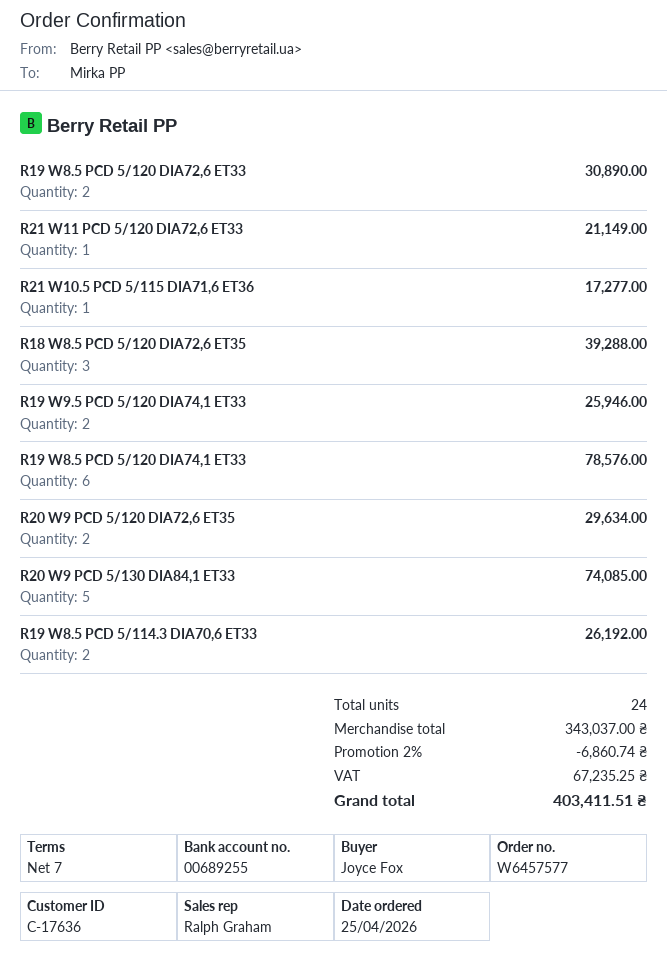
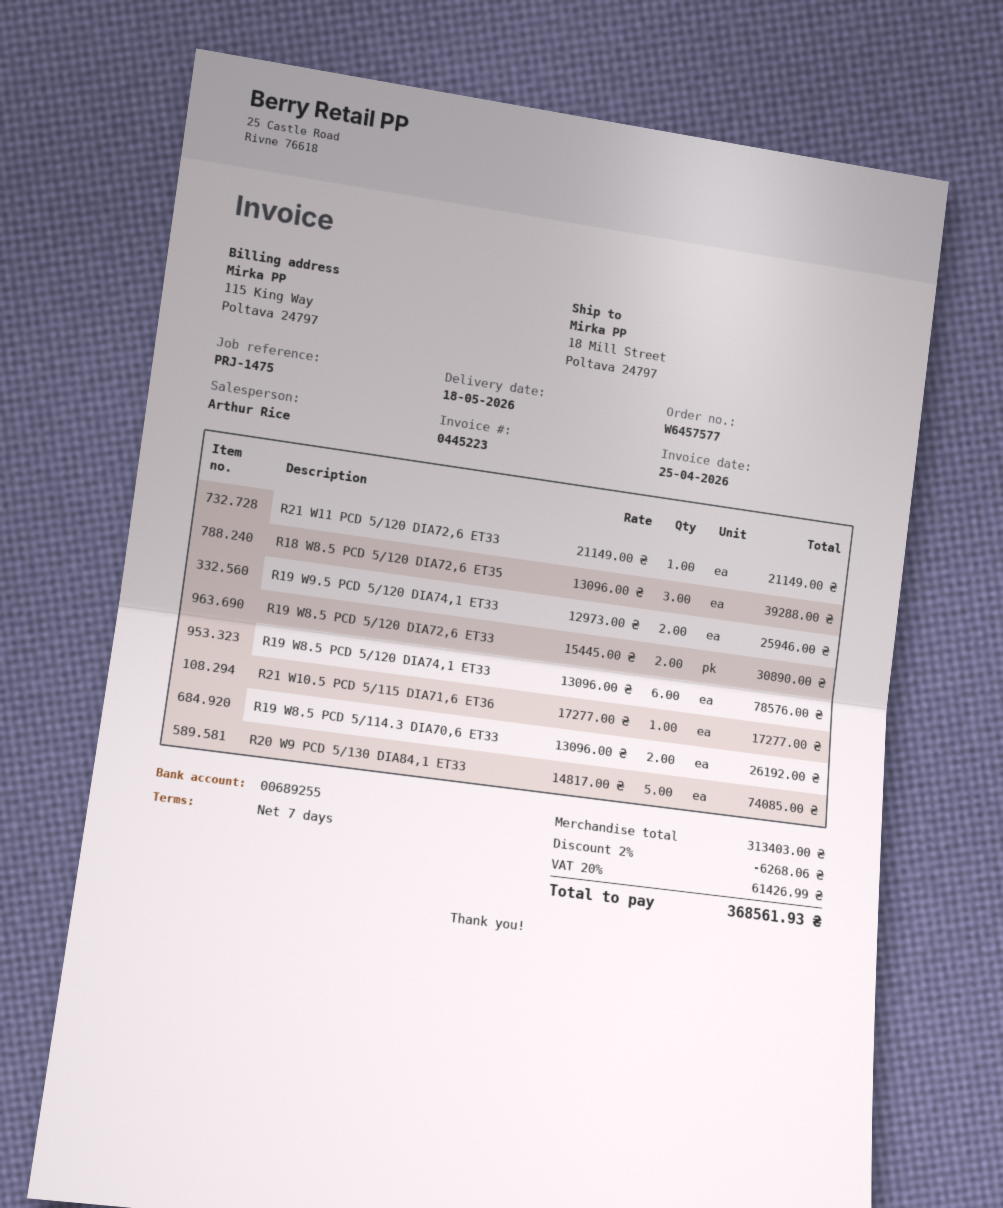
sales rep: Ralph Graham -> Arthur Rice
R20 W9 PCD 5/120 DIA72,6 ET35: 2 for 29634.00 -> none
subtotal: 343037.00 -> 313403.00
discount: 2% = 6860.74 -> 2% = 6268.06
tax: 67235.25 -> 61426.99
total: 403411.51 -> 368561.93

